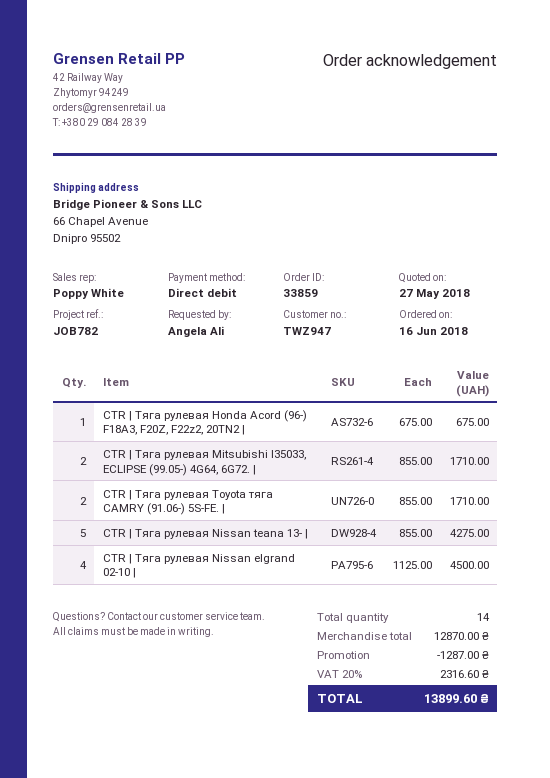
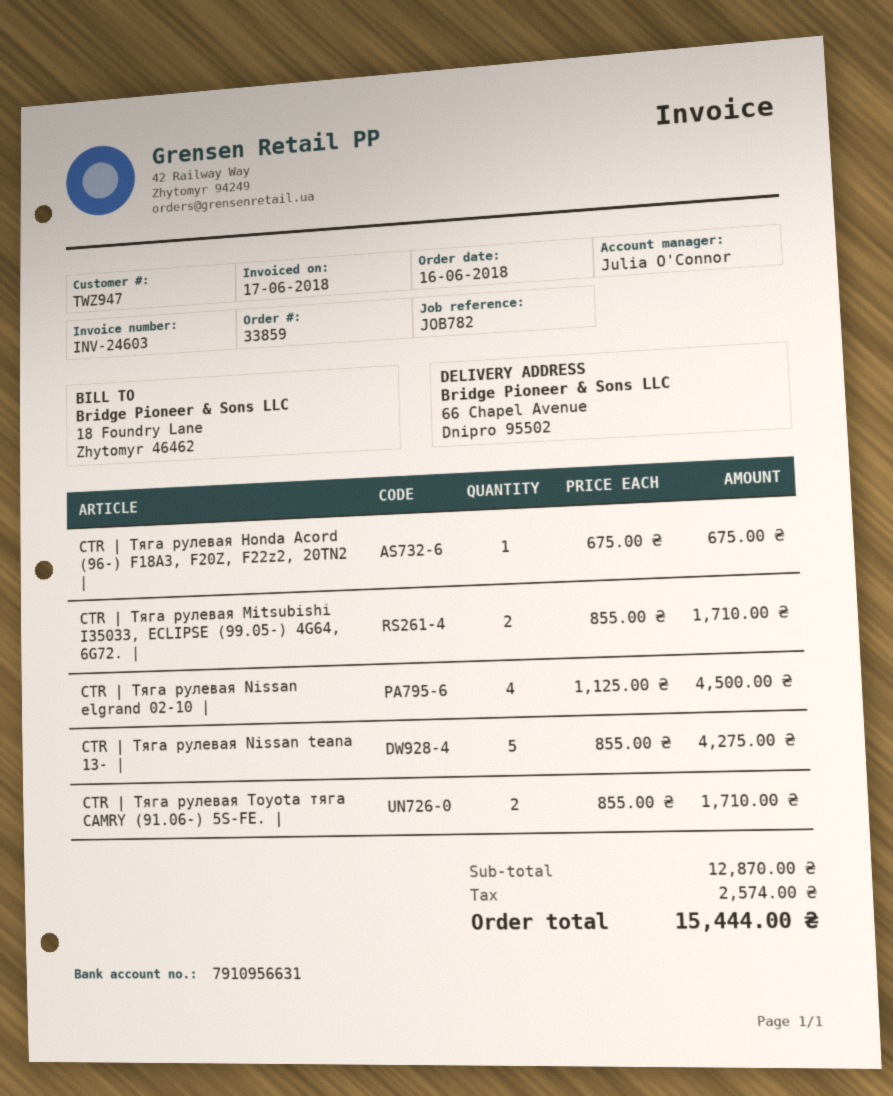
sales rep: Poppy White -> Julia O'Connor
discount: 1287.00 -> none
tax: 2316.60 -> 2574.00
total: 13899.60 -> 15444.00

